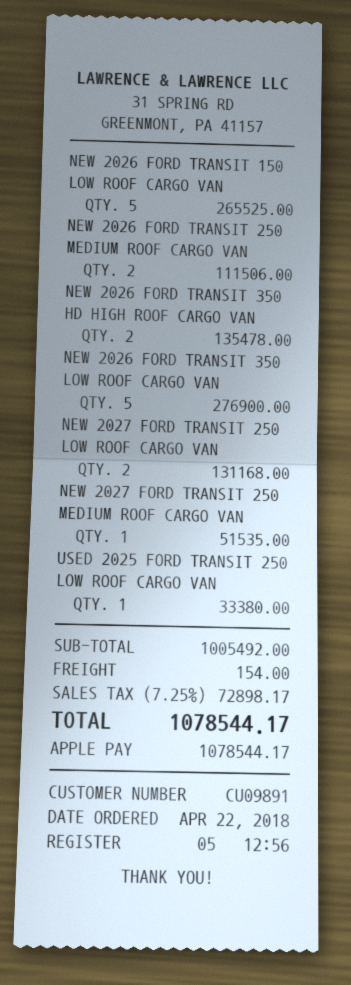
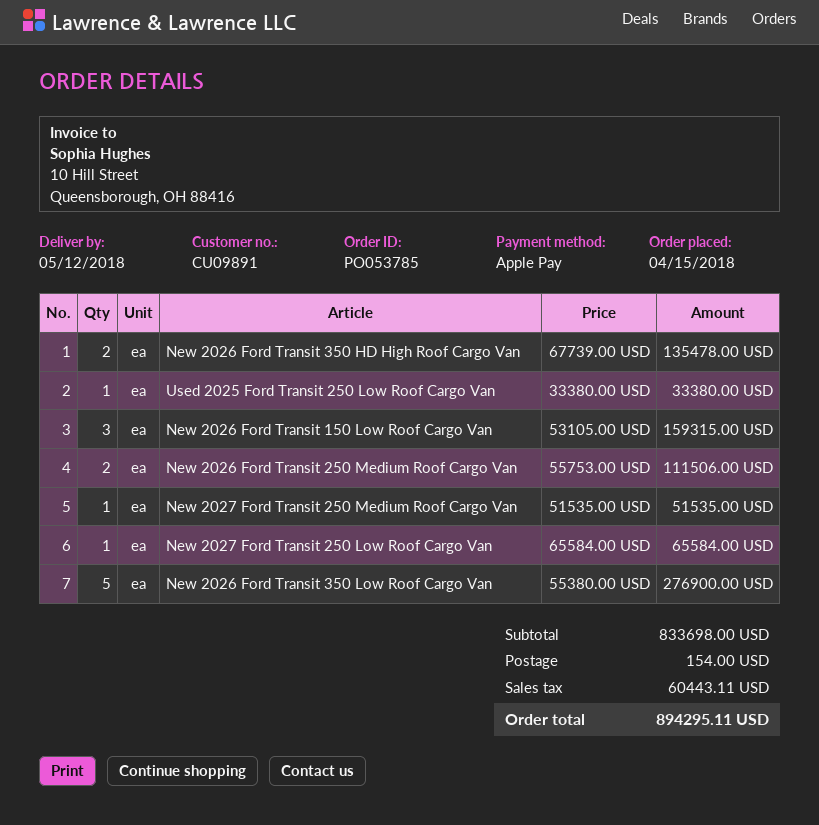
order date: 2018-04-22 -> 2018-04-15
NEW 2026 FORD TRANSIT 150 LOW ROOF CARGO VAN: 5 for 265525.00 -> 3 for 159315.00
NEW 2027 FORD TRANSIT 250 LOW ROOF CARGO VAN: 2 for 131168.00 -> 1 for 65584.00
subtotal: 1005492.00 -> 833698.00
tax: 72898.17 -> 60443.11
total: 1078544.17 -> 894295.11

